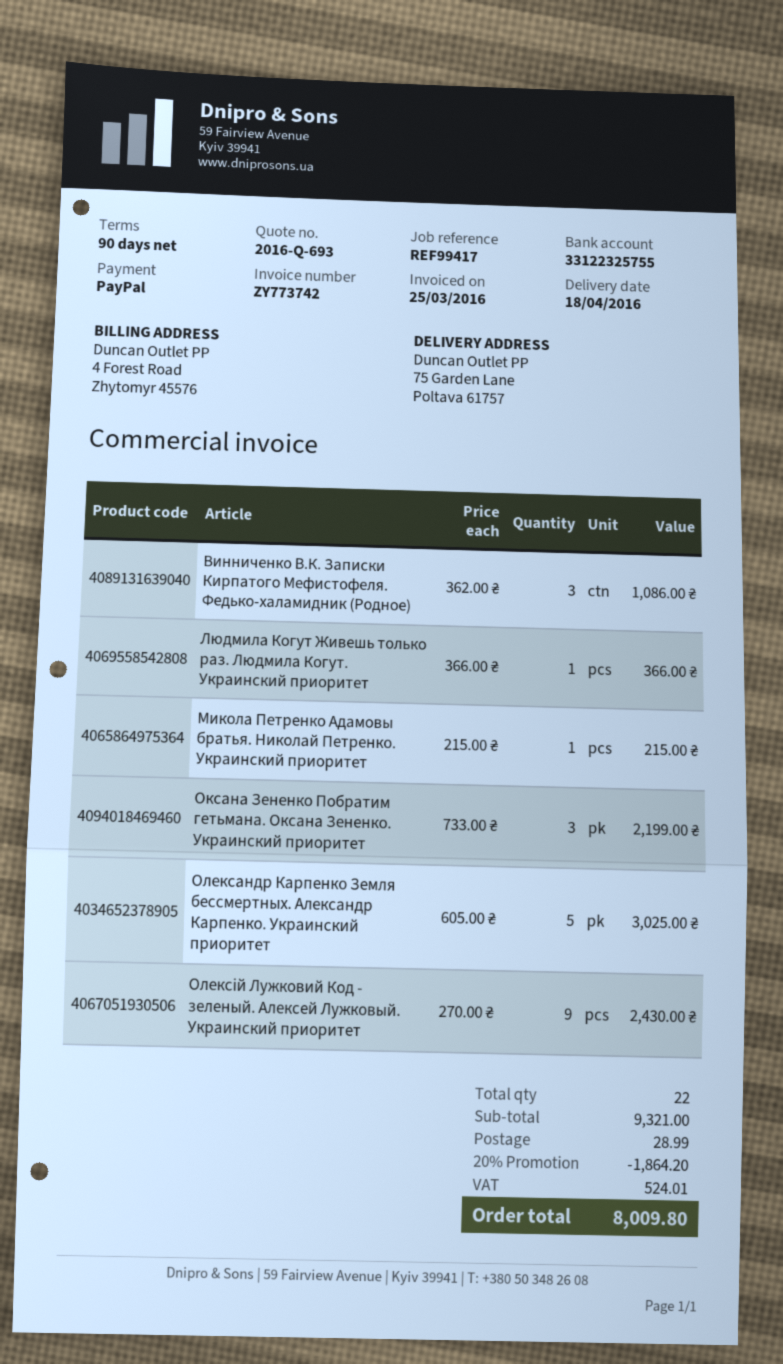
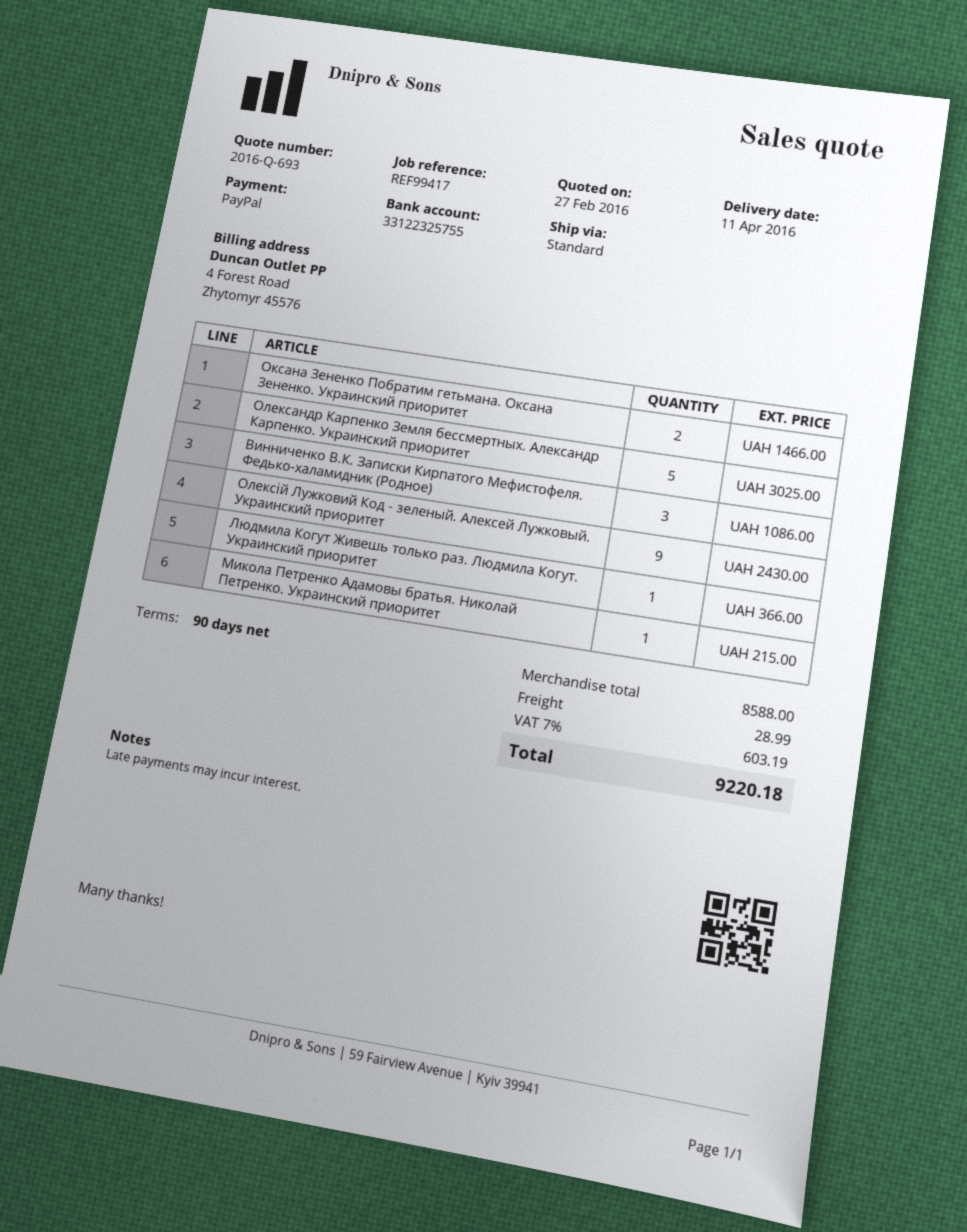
delivery date: 2016-04-18 -> 2016-04-11
Оксана Зененко Побратим гетьмана. Оксана Зененко. Украинский приоритет: 3 for 2199.00 -> 2 for 1466.00
subtotal: 9321.00 -> 8588.00
discount: 20% = 1864.20 -> none
tax: 524.01 -> 603.19
total: 8009.80 -> 9220.18

